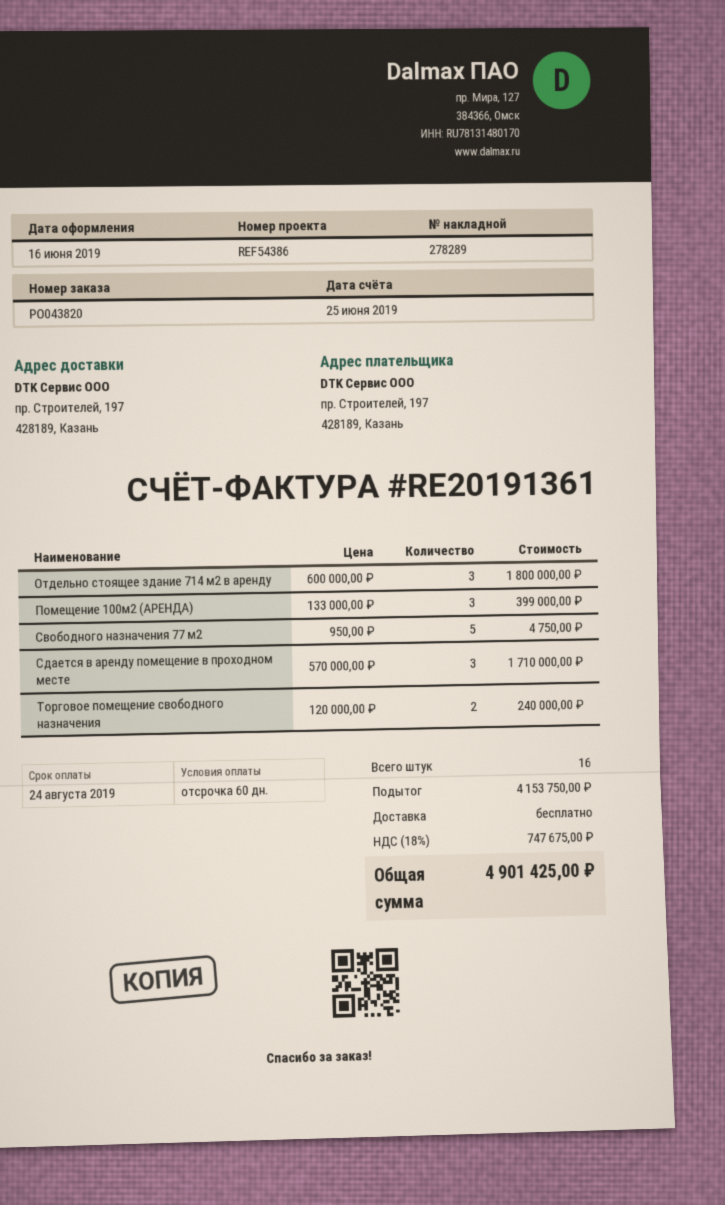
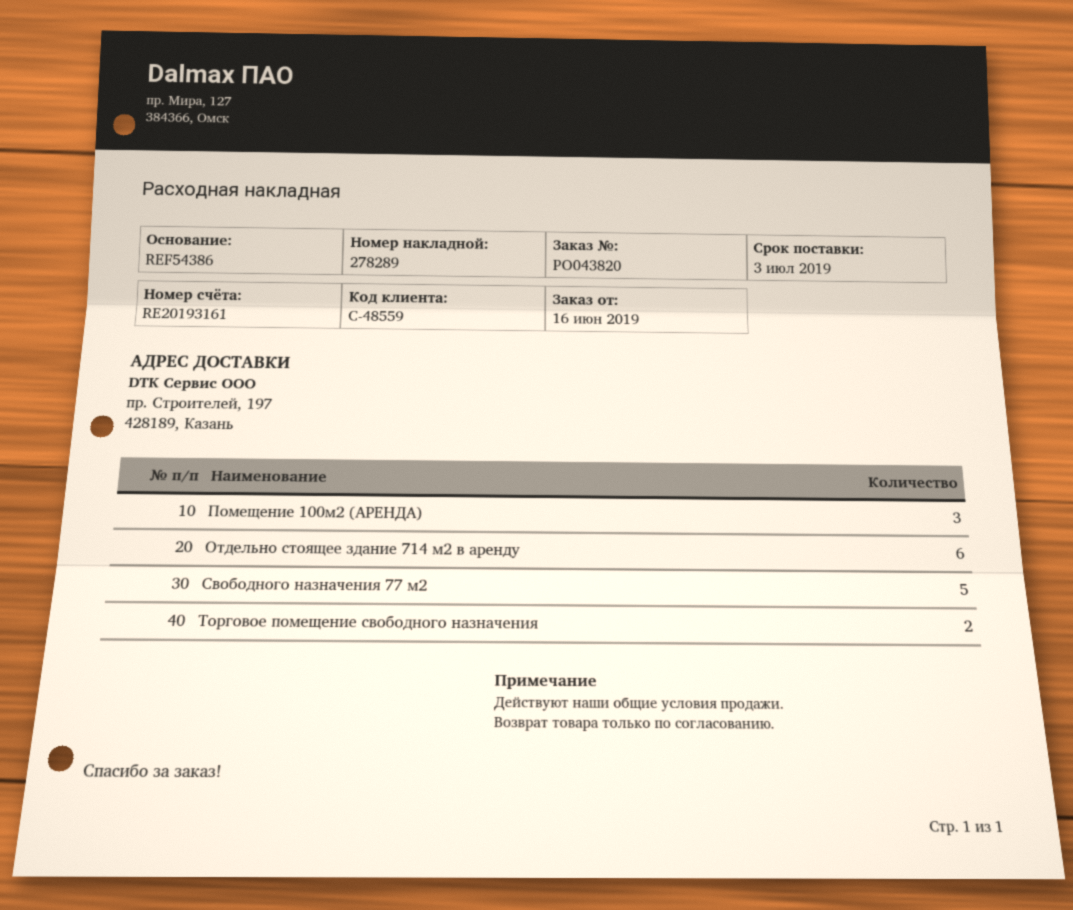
invoice number: RE20191361 -> RE20193161
Отдельно стоящее здание 714 м2 в аренду: 3 -> 6
Сдается в аренду помещение в проходном месте: 3 -> none

